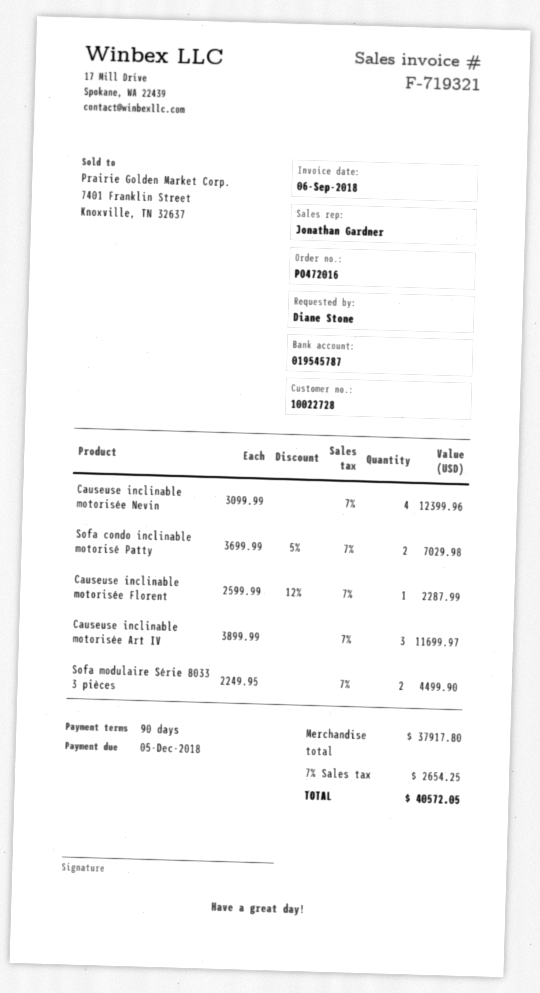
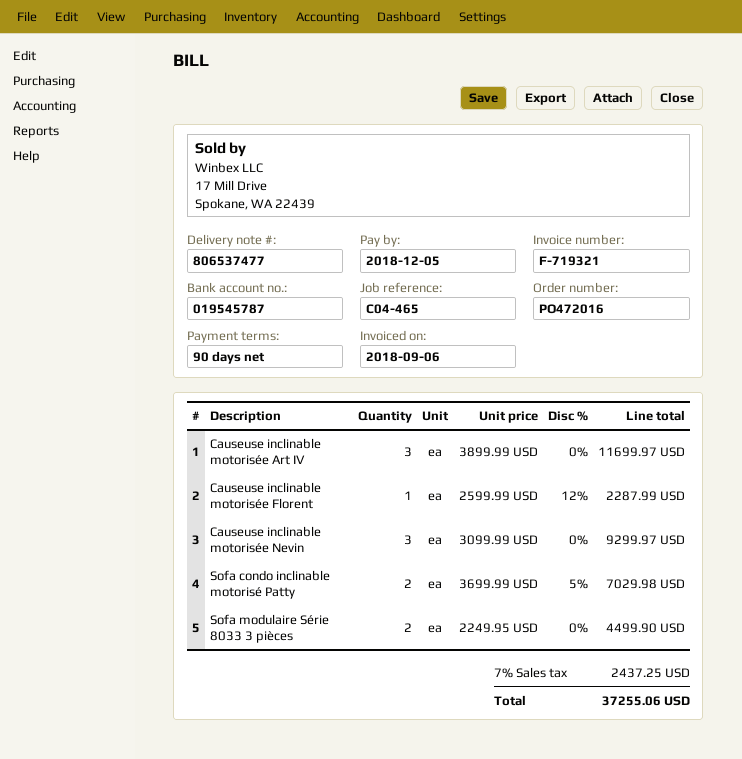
Causeuse inclinable motorisée Nevin: 4 x 3099.99 = 12399.96 -> 3 x 3099.99 = 9299.97
tax: 7% = 2654.25 -> 7% = 2437.25
total: 40572.05 -> 37255.06

